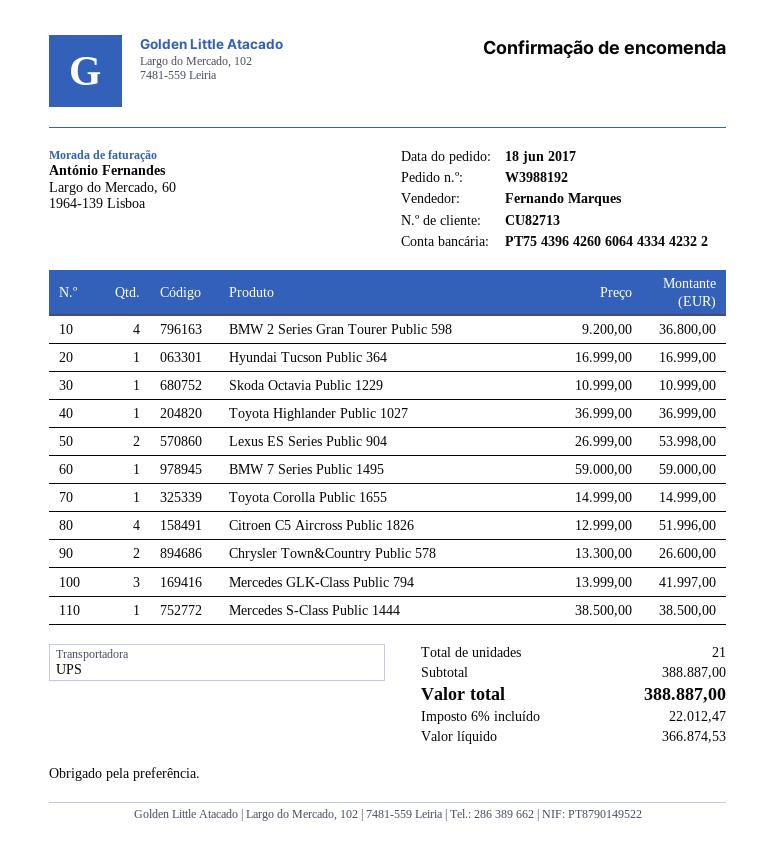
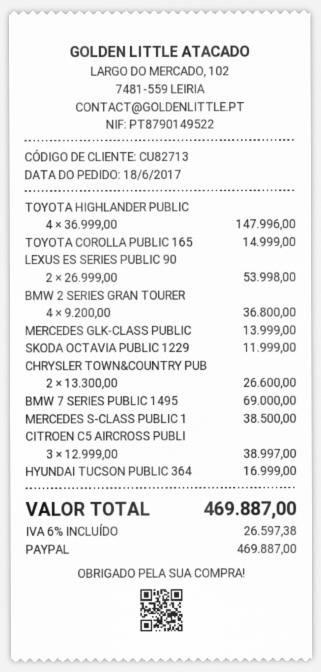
Skoda Octavia Public 1229: 1 x 10999.00 = 10999.00 -> 1 x 11999.00 = 11999.00
Toyota Highlander Public 1027: 1 x 36999.00 = 36999.00 -> 4 x 36999.00 = 147996.00
BMW 7 Series Public 1495: 1 x 59000.00 = 59000.00 -> 1 x 69000.00 = 69000.00
Citroen C5 Aircross Public 1826: 4 x 12999.00 = 51996.00 -> 3 x 12999.00 = 38997.00
Mercedes GLK-Class Public 794: 3 x 13999.00 = 41997.00 -> 1 x 13999.00 = 13999.00
tax: 6% = 22012.47 -> 6% = 26597.38
total: 388887.00 -> 469887.00

